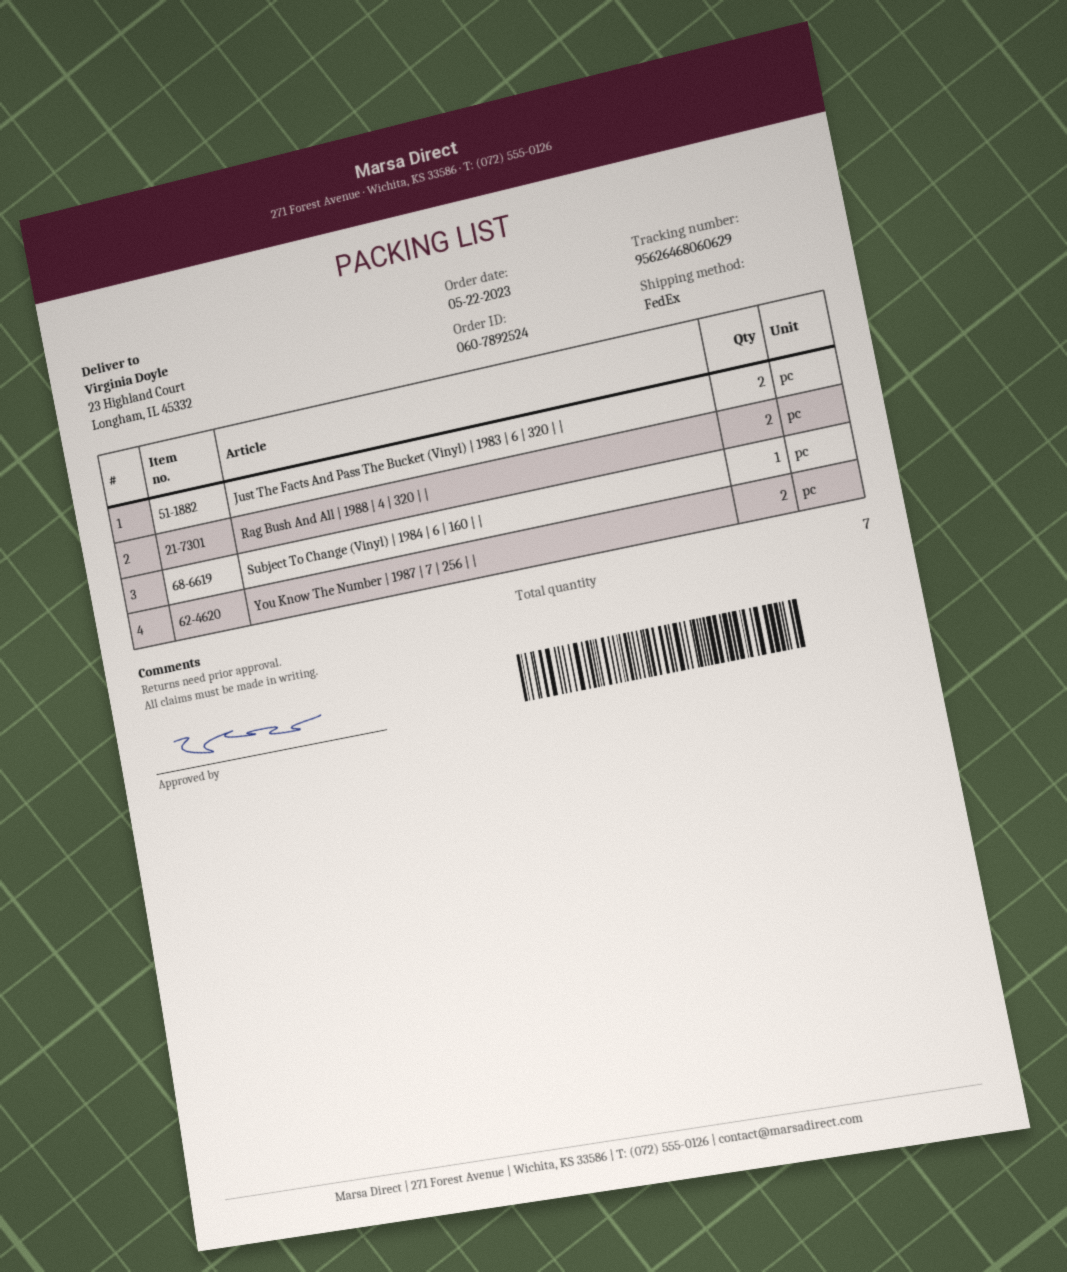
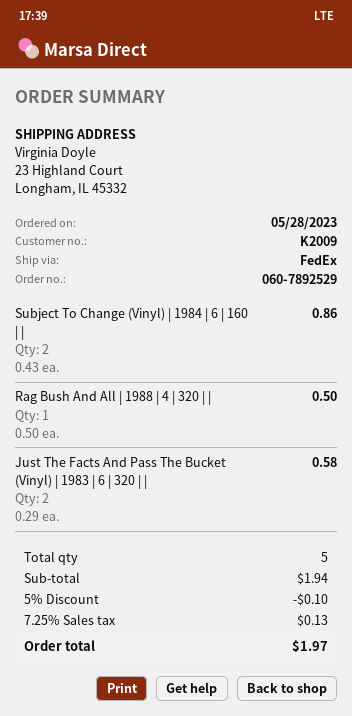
order number: 060-7892524 -> 060-7892529
order date: 2023-05-22 -> 2023-05-28
Rag Bush And All | 1988 | 4 | 320 | |: 2 -> 1
Subject To Change (Vinyl) | 1984 | 6 | 160 | |: 1 -> 2
You Know The Number | 1987 | 7 | 256 | |: 2 -> none
total quantity: 7 -> 5

